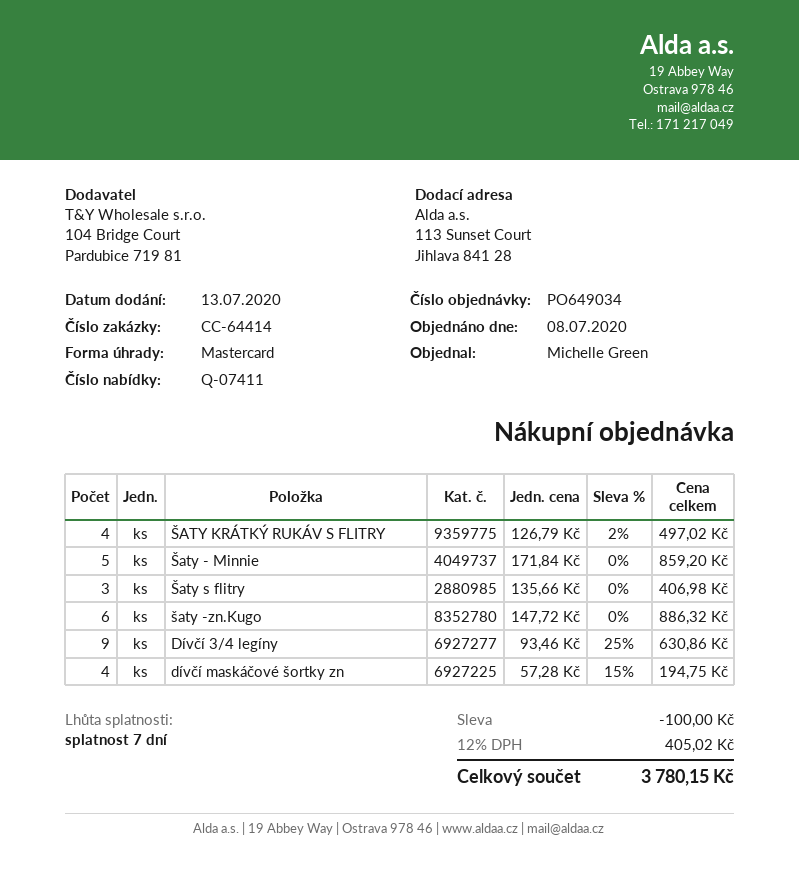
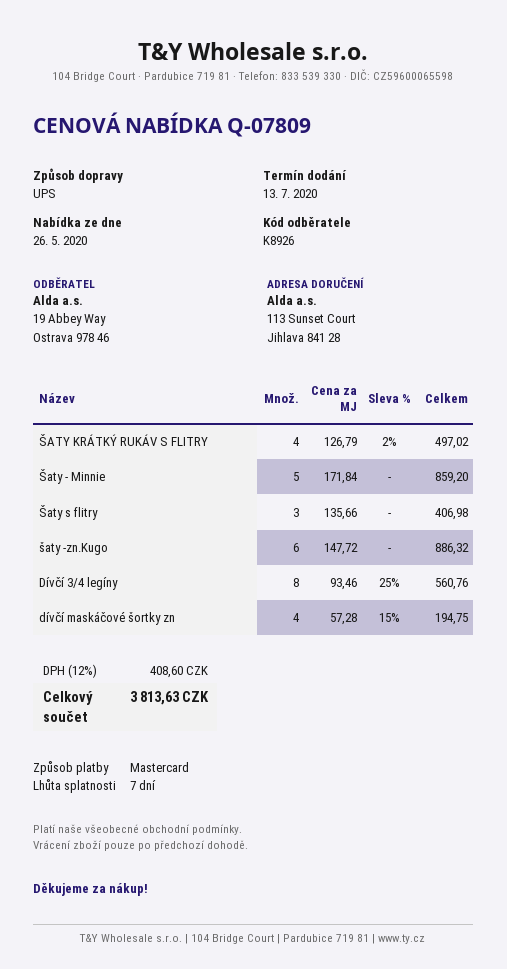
quote number: Q-07411 -> Q-07809
Dívčí 3/4 legíny: 9 x 93.46 - 25% = 630.86 -> 8 x 93.46 - 25% = 560.76
discount: 100.00 -> none
tax: 12% = 405.02 -> 12% = 408.60
total: 3780.15 -> 3813.63

